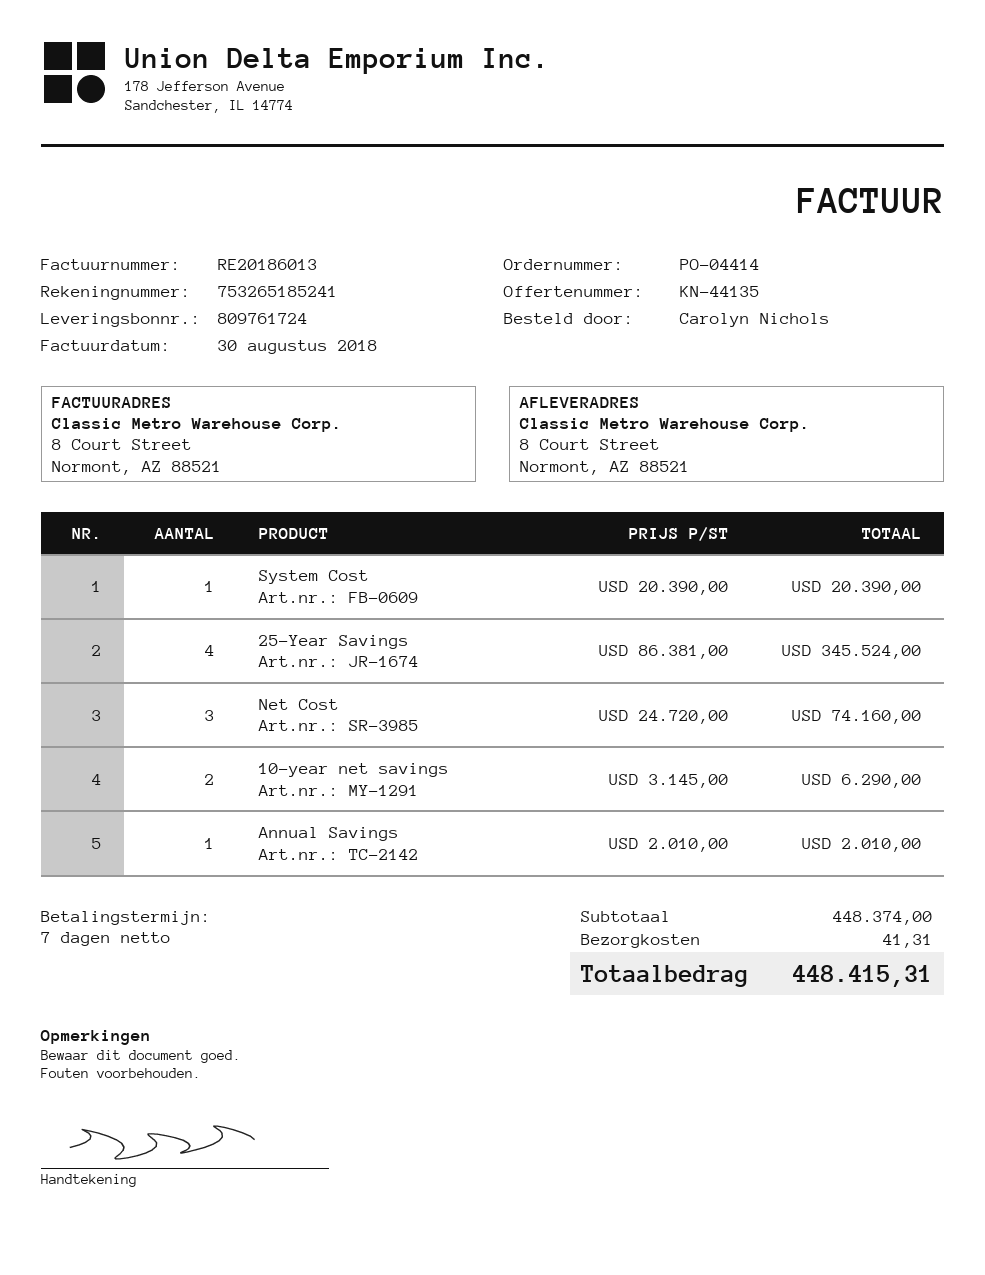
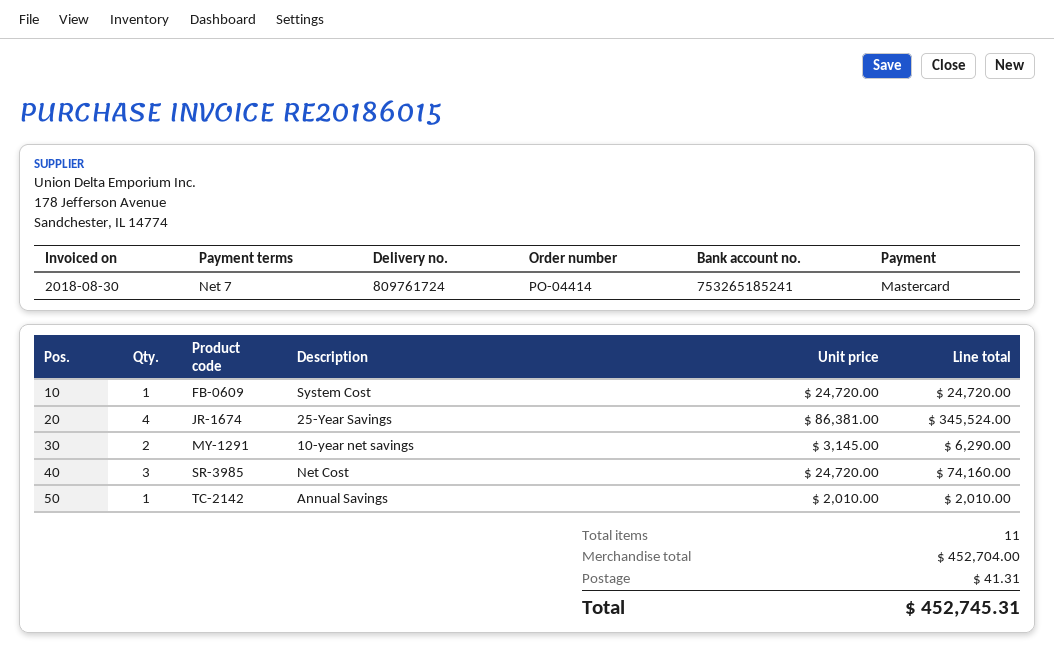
invoice number: RE20186013 -> RE20186015
System Cost: 1 x 20390.00 = 20390.00 -> 1 x 24720.00 = 24720.00
subtotal: 448374.00 -> 452704.00
total: 448415.31 -> 452745.31

